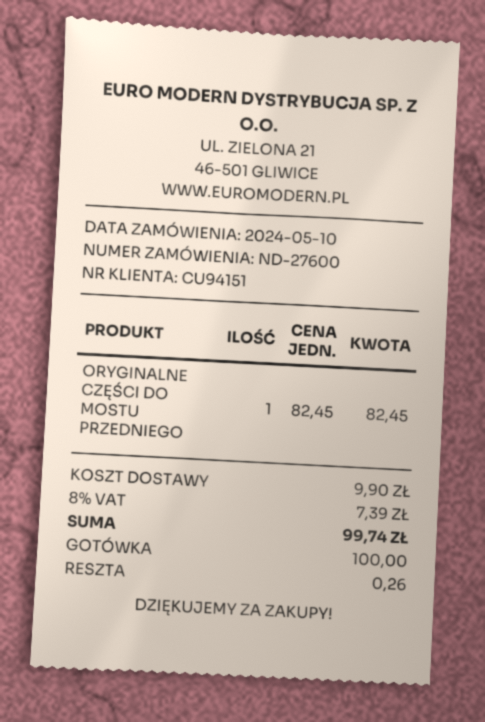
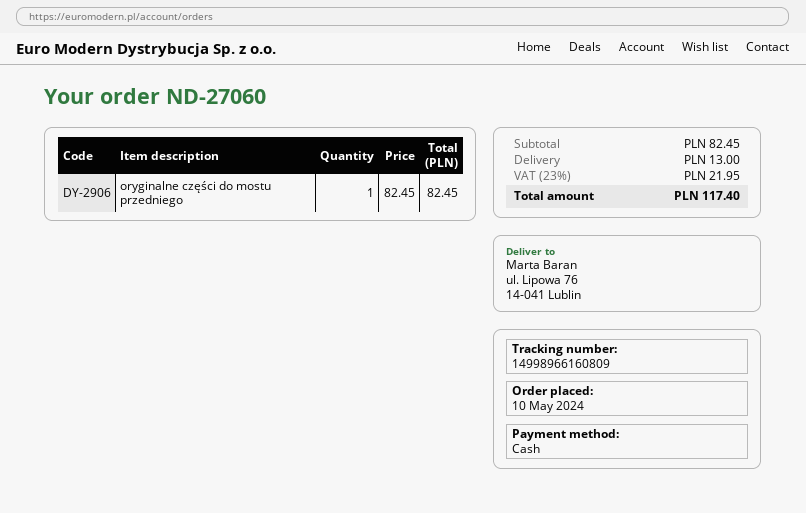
order number: ND-27600 -> ND-27060
shipping: 9.90 -> 13.00
tax: 8% = 7.39 -> 23% = 21.95
total: 99.74 -> 117.40

